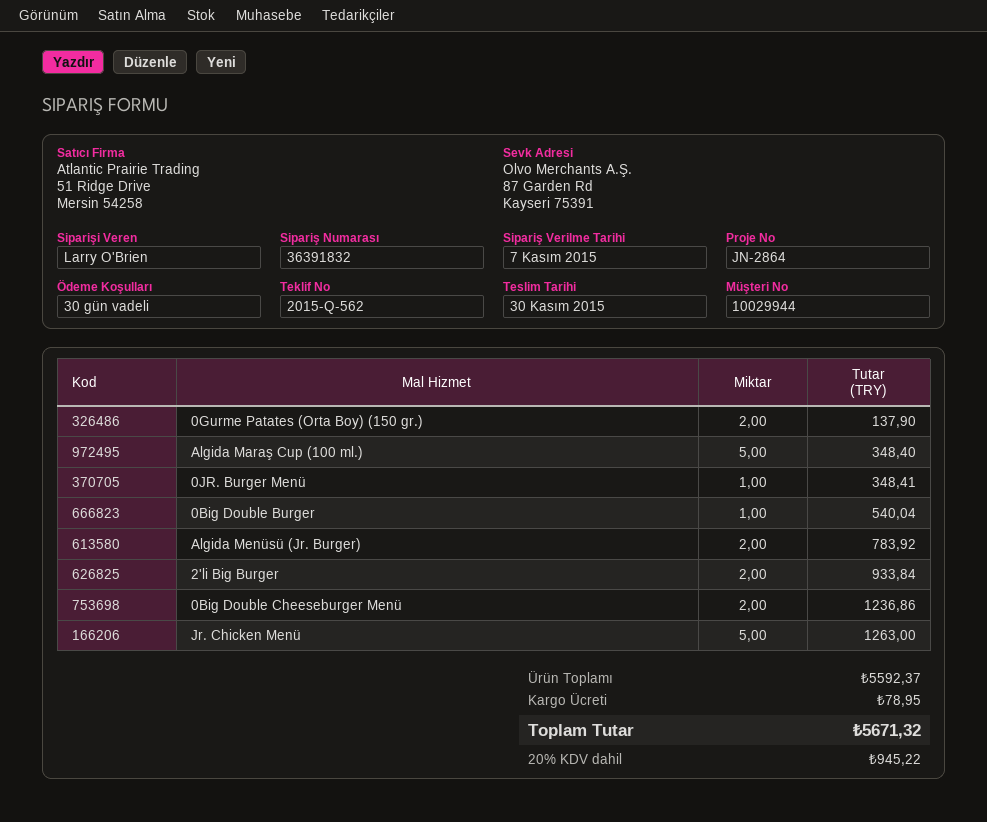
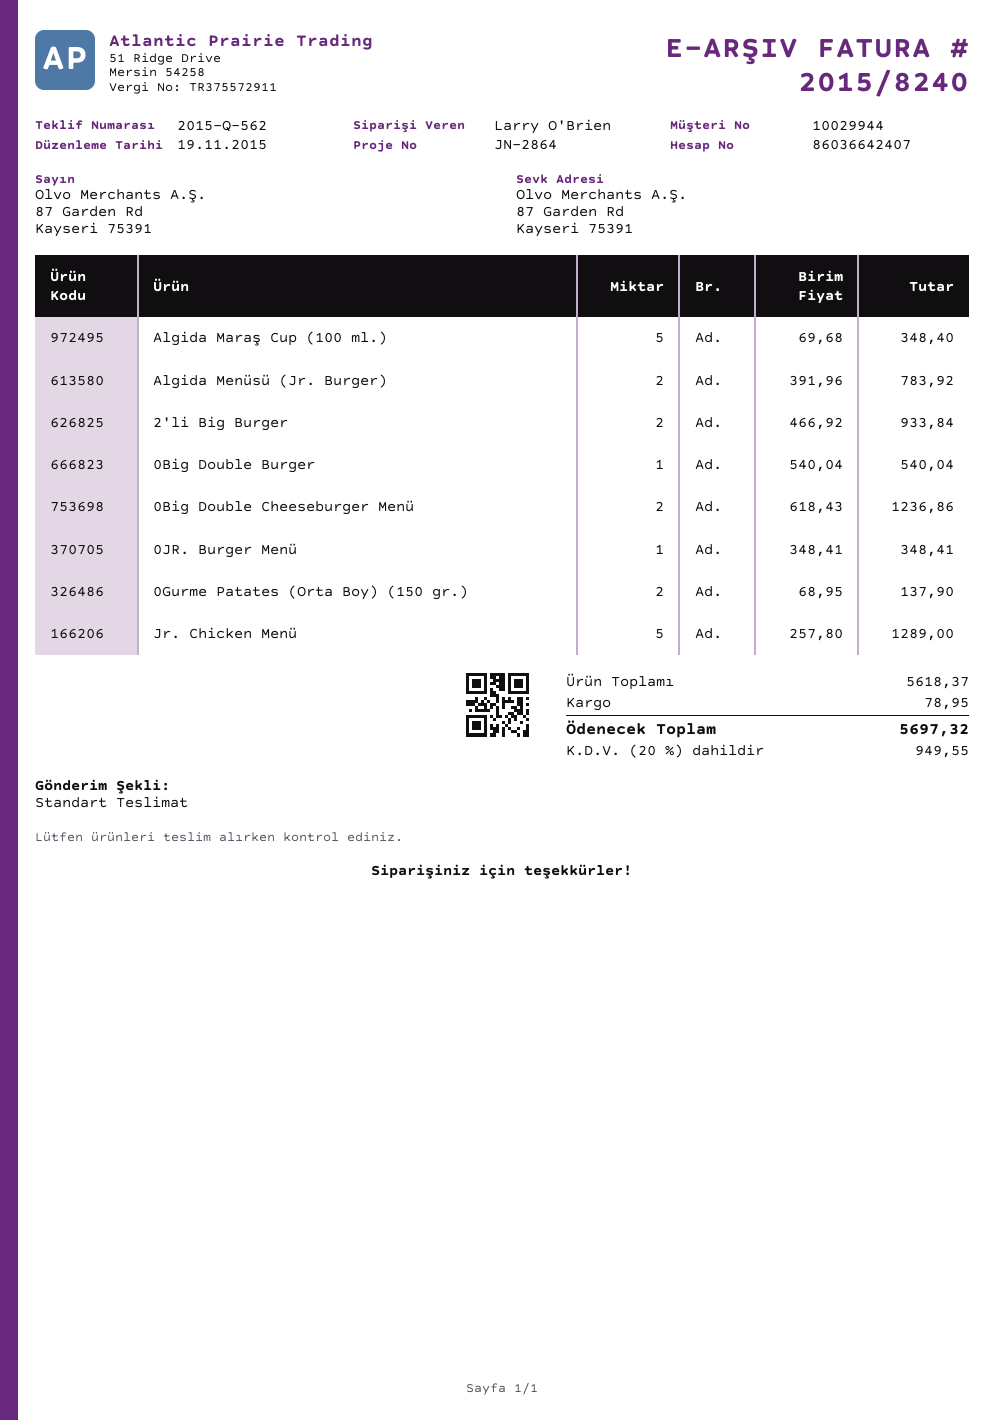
Jr. Chicken Menü: 5 for 1263.00 -> 5 for 1289.00
subtotal: 5592.37 -> 5618.37
tax: 20% = 945.22 -> 20% = 949.55
total: 5671.32 -> 5697.32

